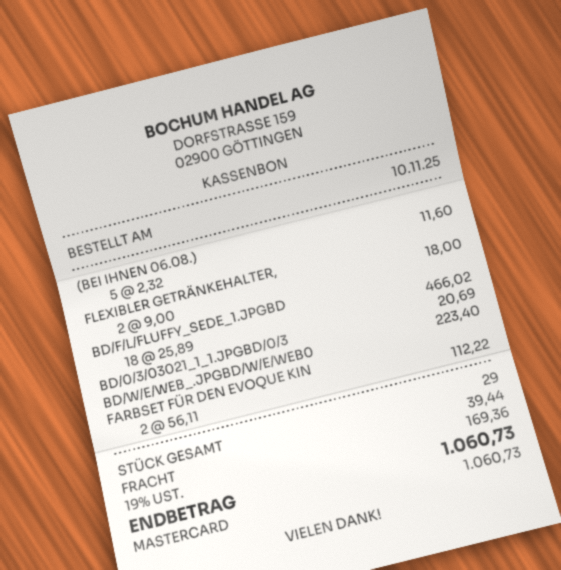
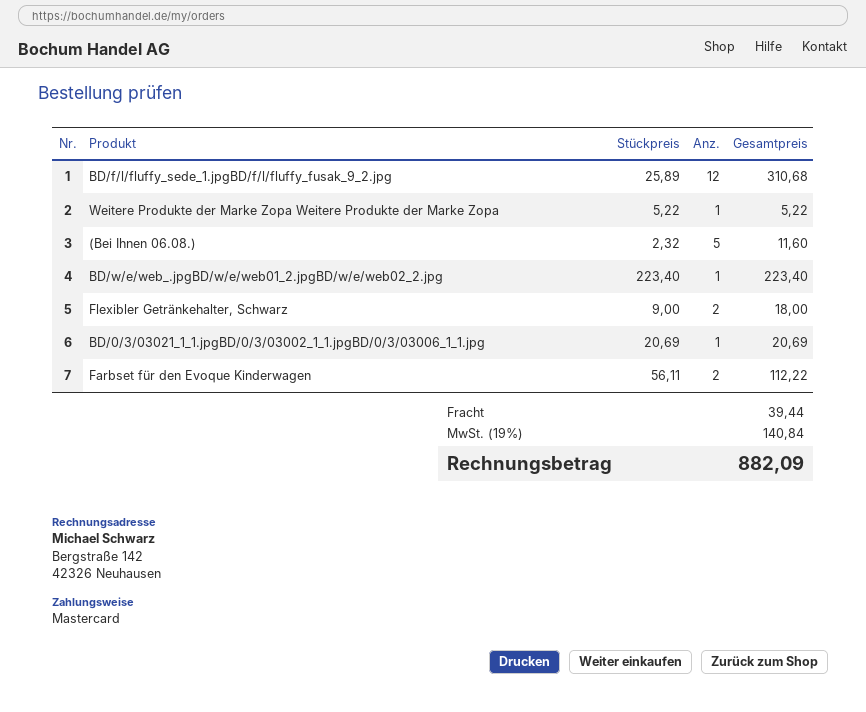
BD/F/L/FLUFFY_SEDE_1.JPGBD: 18 x 25.89 = 466.02 -> 12 x 25.89 = 310.68
Weitere Produkte der Marke Zopa Weitere Produkte der Marke Zopa: none -> 1 x 5.22 = 5.22
tax: 19% = 169.36 -> 19% = 140.84
total: 1060.73 -> 882.09

